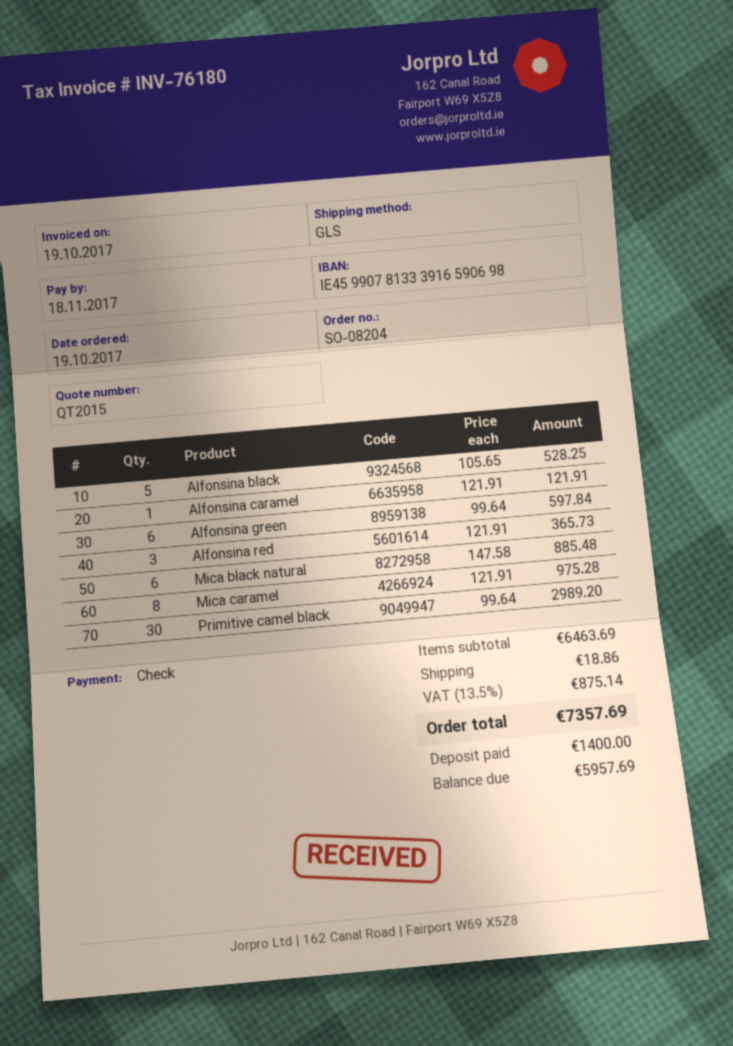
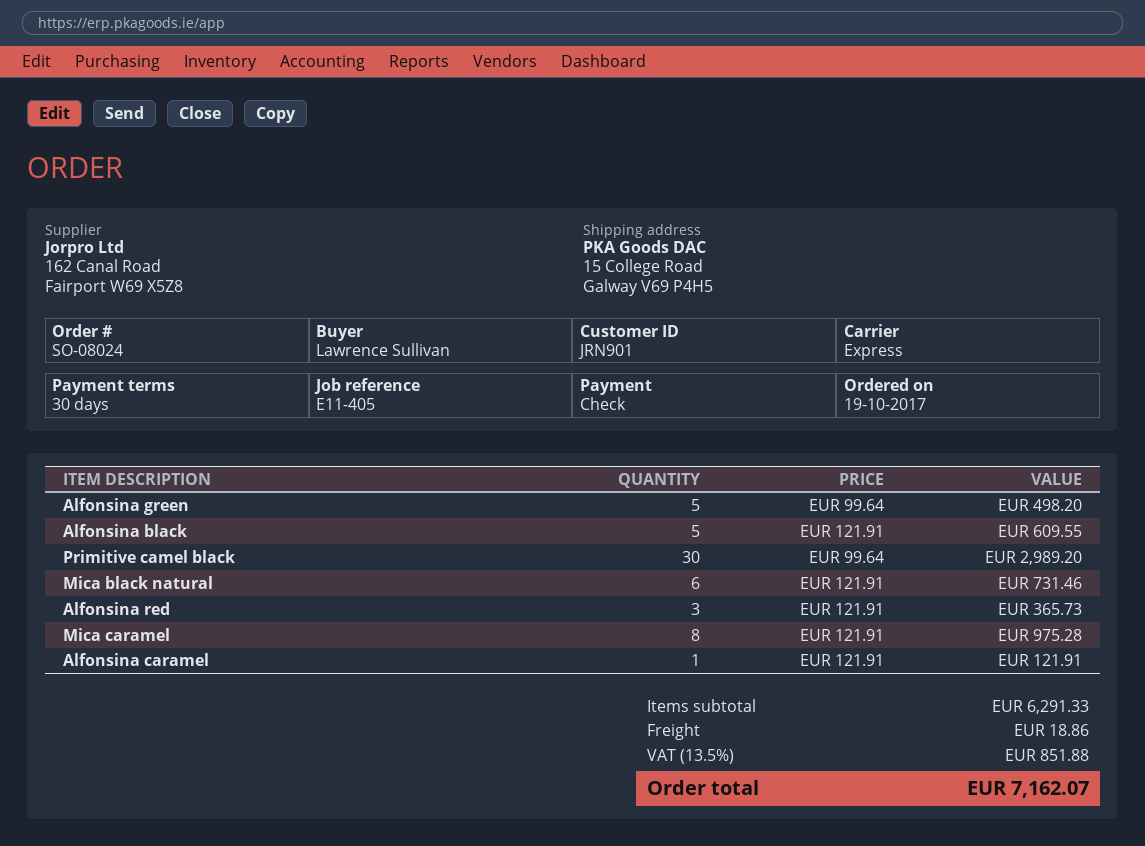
order number: SO-08204 -> SO-08024
shipping method: GLS -> express
Alfonsina black: 5 x 105.65 = 528.25 -> 5 x 121.91 = 609.55
Alfonsina green: 6 x 99.64 = 597.84 -> 5 x 99.64 = 498.20
Mica black natural: 6 x 147.58 = 885.48 -> 6 x 121.91 = 731.46
subtotal: 6463.69 -> 6291.33
tax: 13.5% = 875.14 -> 13.5% = 851.88
total: 7357.69 -> 7162.07

